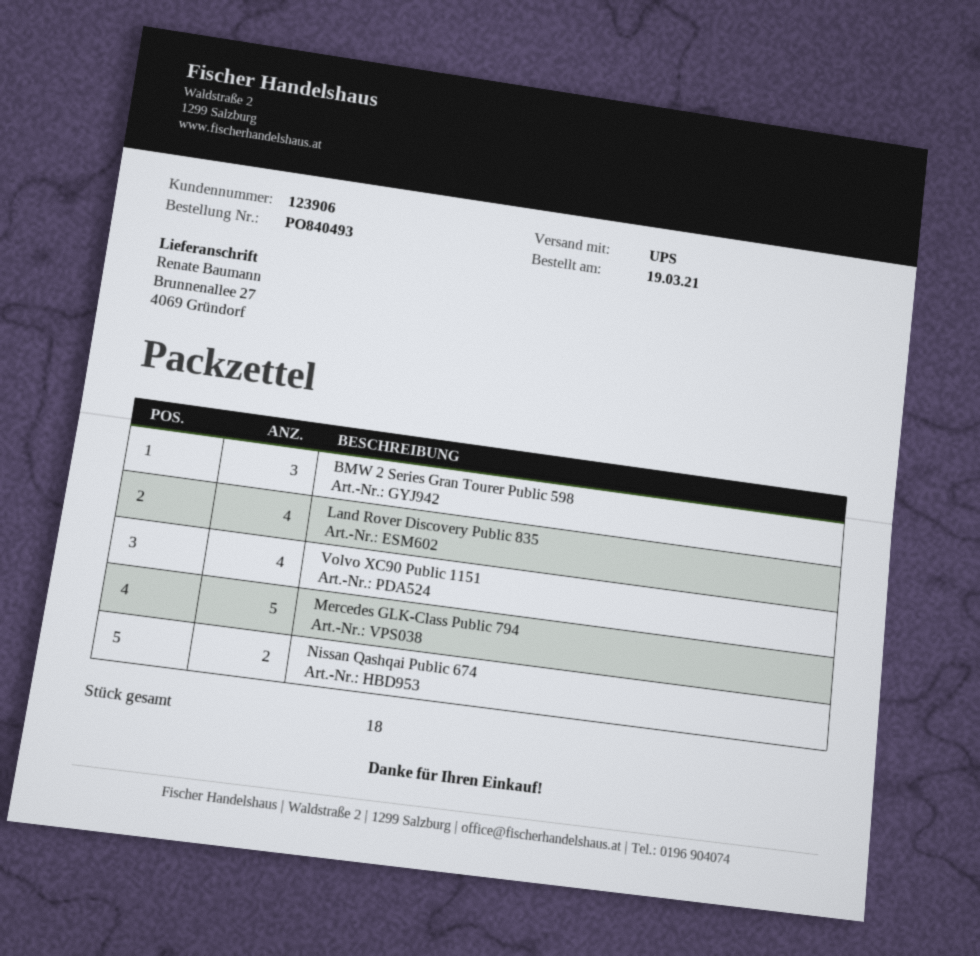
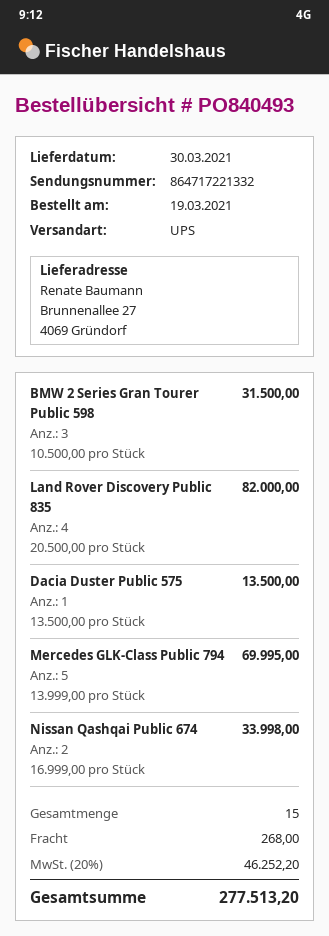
Volvo XC90 Public 1151: 4 -> none
Dacia Duster Public 575: none -> 1
total quantity: 18 -> 15

